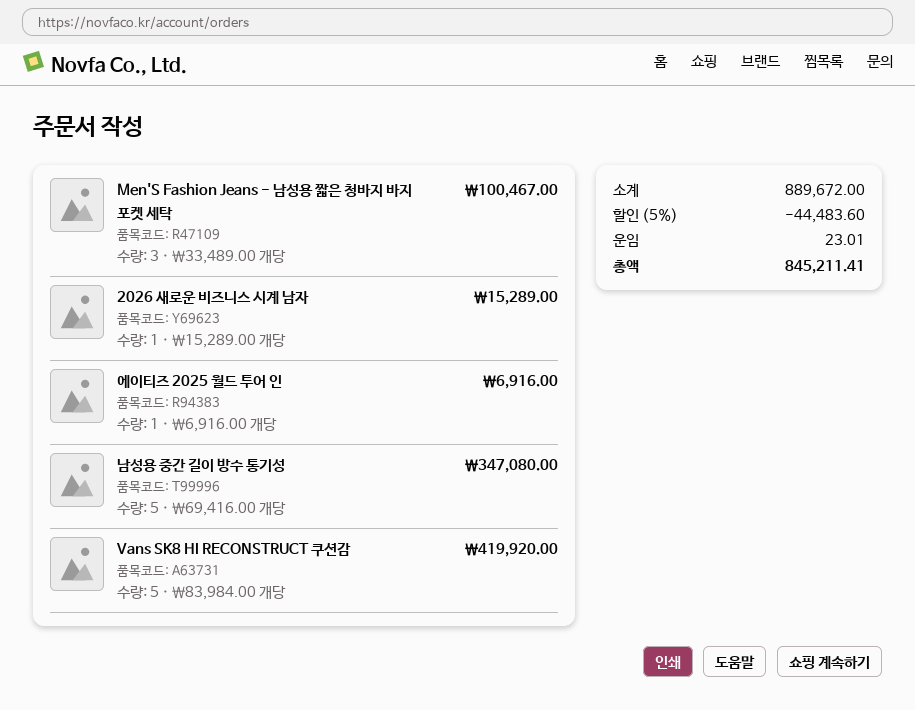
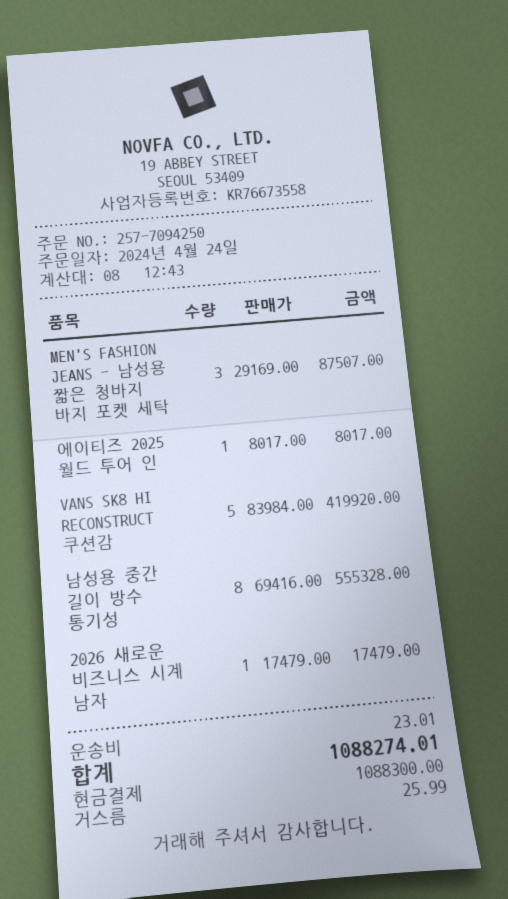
Men'S Fashion Jeans - 남성용 짧은 청바지 바지 포켓 세탁: 3 x 33489.00 = 100467.00 -> 3 x 29169.00 = 87507.00
2026 새로운 비즈니스 시계 남자: 1 x 15289.00 = 15289.00 -> 1 x 17479.00 = 17479.00
에이티즈 2025 월드 투어 인: 1 x 6916.00 = 6916.00 -> 1 x 8017.00 = 8017.00
남성용 중간 길이 방수 통기성: 5 x 69416.00 = 347080.00 -> 8 x 69416.00 = 555328.00
discount: 5% = 44483.60 -> none
total: 845211.41 -> 1088274.01

